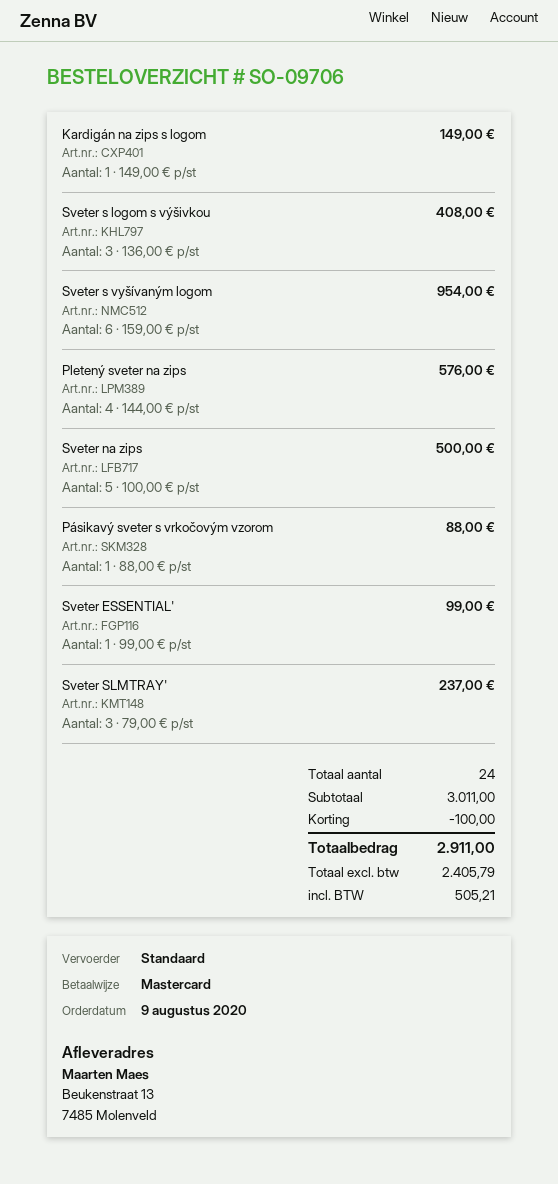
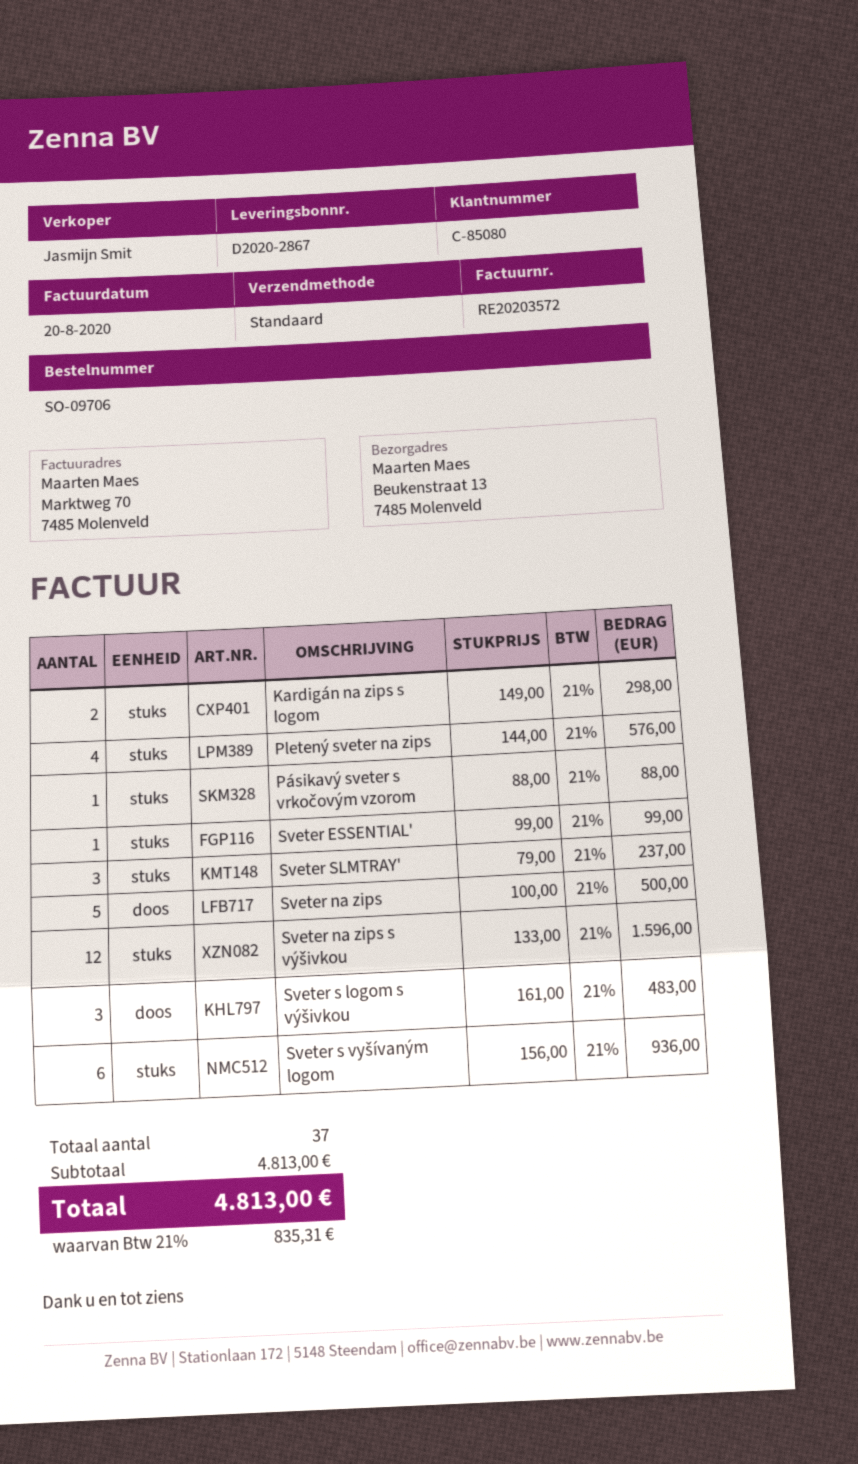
Kardigán na zips s logom: 1 x 149.00 = 149.00 -> 2 x 149.00 = 298.00
Sveter s logom s výšivkou: 3 x 136.00 = 408.00 -> 3 x 161.00 = 483.00
Sveter s vyšívaným logom: 6 x 159.00 = 954.00 -> 6 x 156.00 = 936.00
Sveter na zips s výšivkou: none -> 12 x 133.00 = 1596.00
total quantity: 24 -> 37
subtotal: 3011.00 -> 4813.00
discount: 100.00 -> none
tax: 505.21 -> 835.31
total: 2911.00 -> 4813.00

